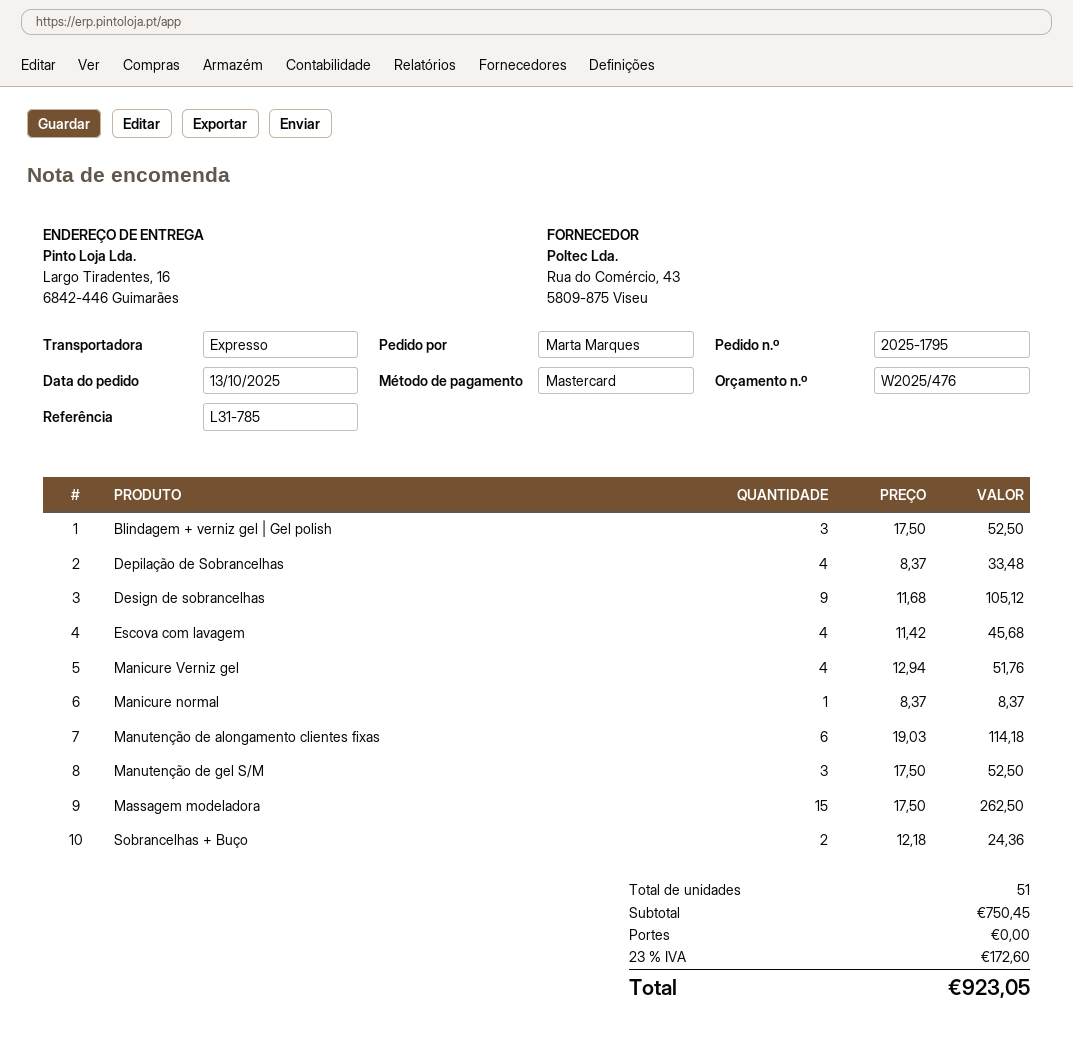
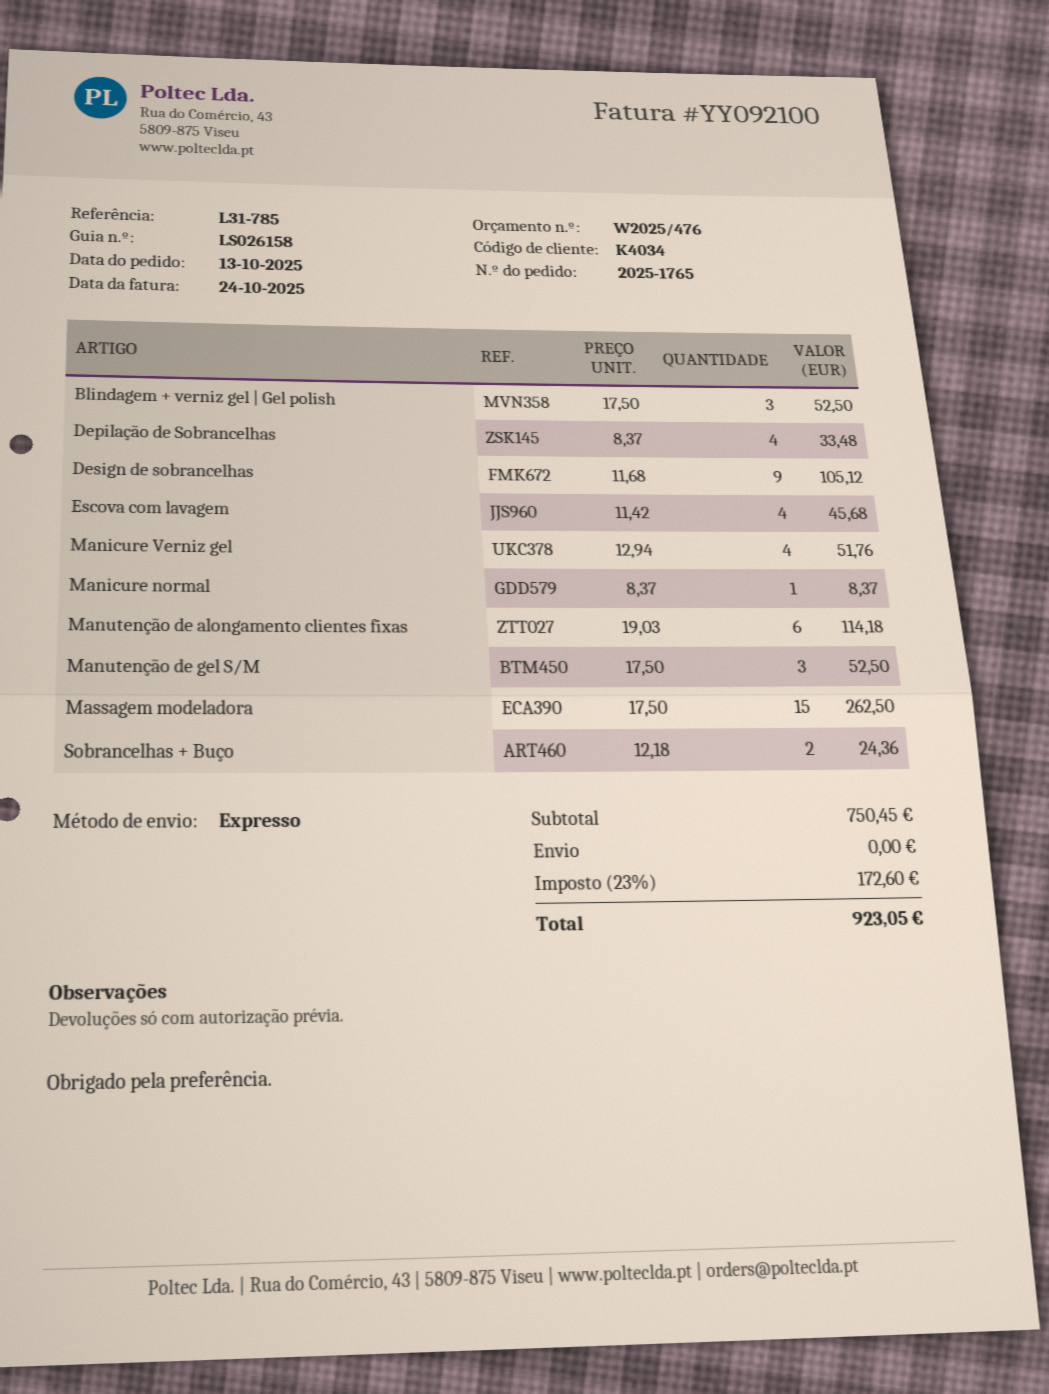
order number: 2025-1795 -> 2025-1765

